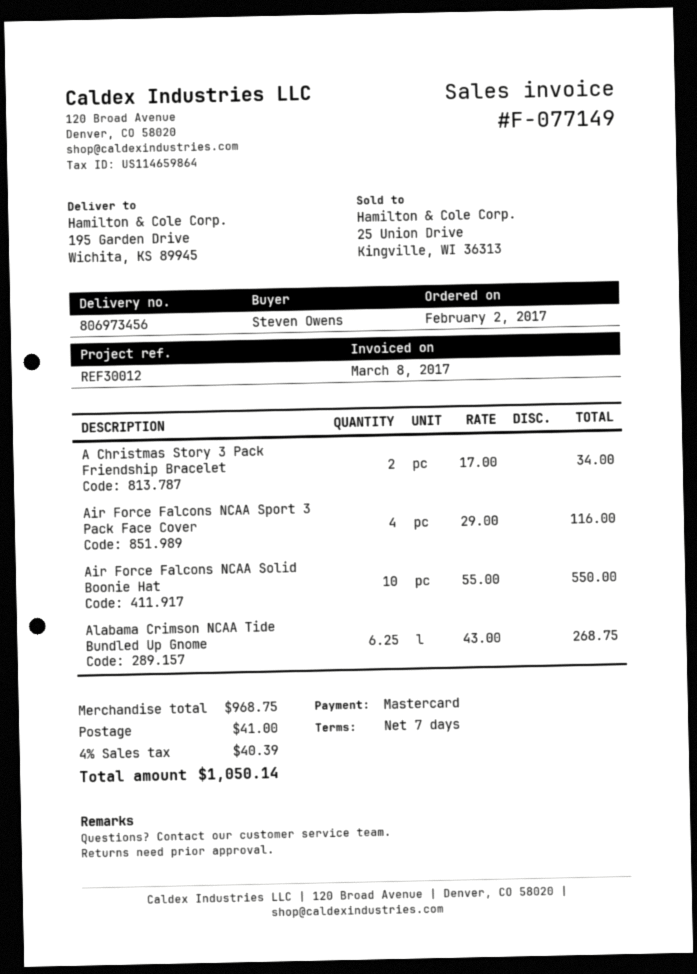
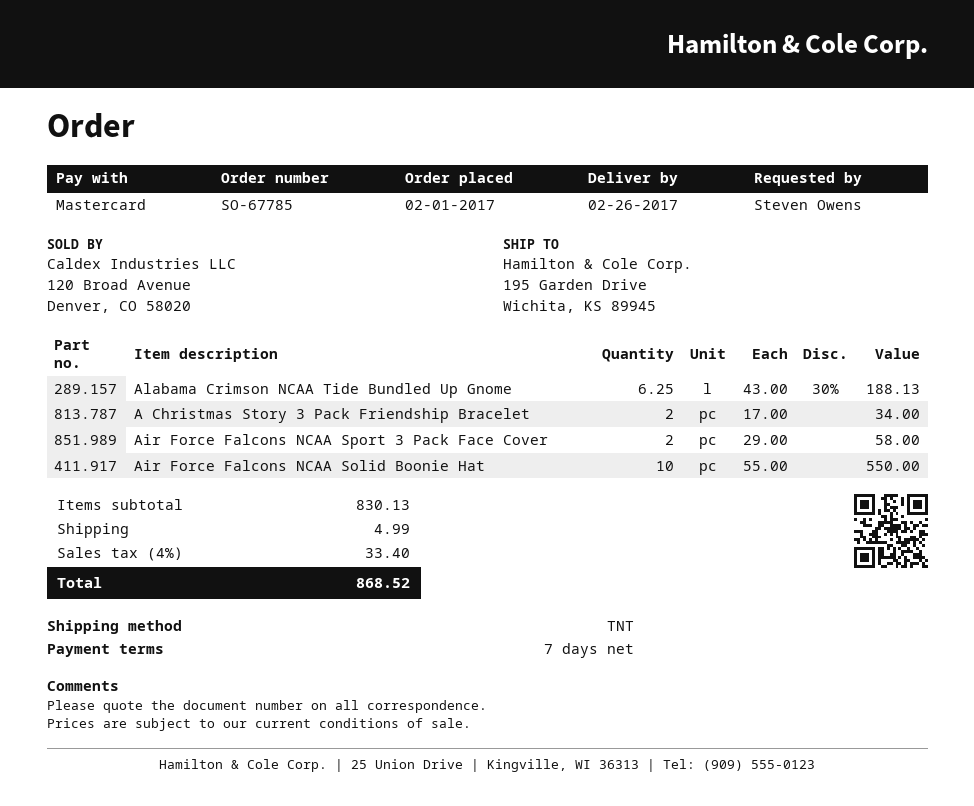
order date: 2017-02-02 -> 2017-02-01
Air Force Falcons NCAA Sport 3 Pack Face Cover: 4 x 29.00 = 116.00 -> 2 x 29.00 = 58.00
Alabama Crimson NCAA Tide Bundled Up Gnome: 6.25 x 43.00 = 268.75 -> 6.25 x 43.00 - 30% = 188.13
subtotal: 968.75 -> 830.13
shipping: 41.00 -> 4.99
tax: 4% = 40.39 -> 4% = 33.40
total: 1050.14 -> 868.52

